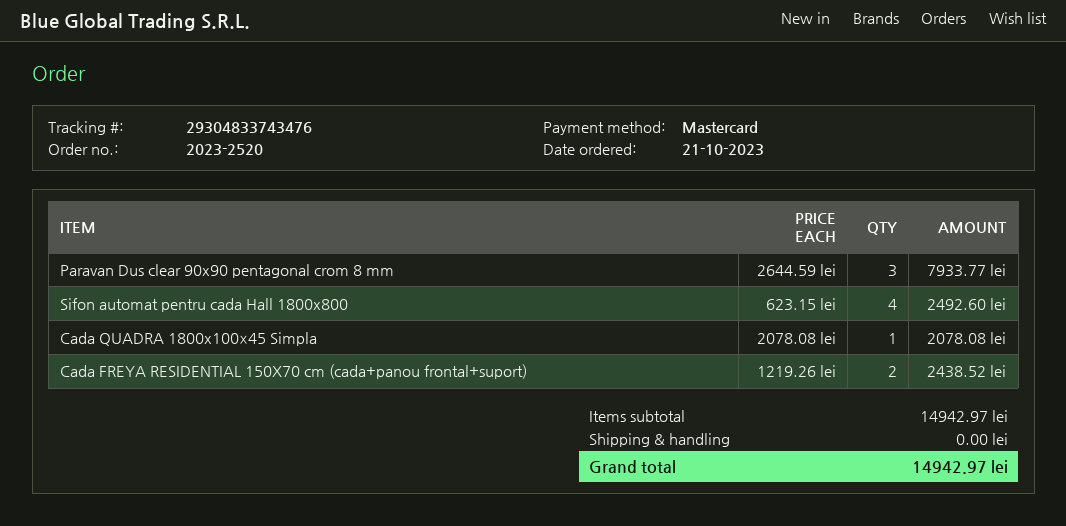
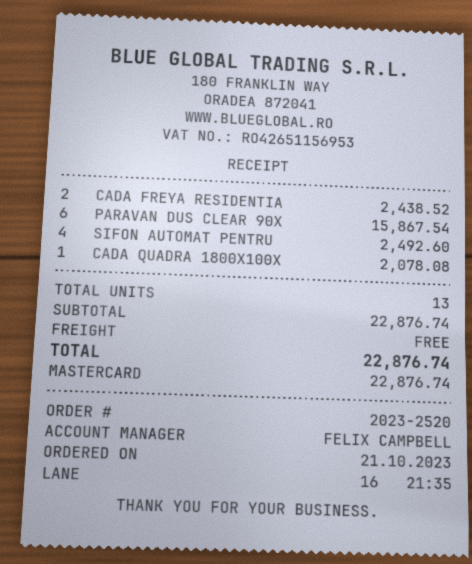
Paravan Dus clear 90x90 pentagonal crom 8 mm: 3 for 7933.77 -> 6 for 15867.54
subtotal: 14942.97 -> 22876.74
total: 14942.97 -> 22876.74

